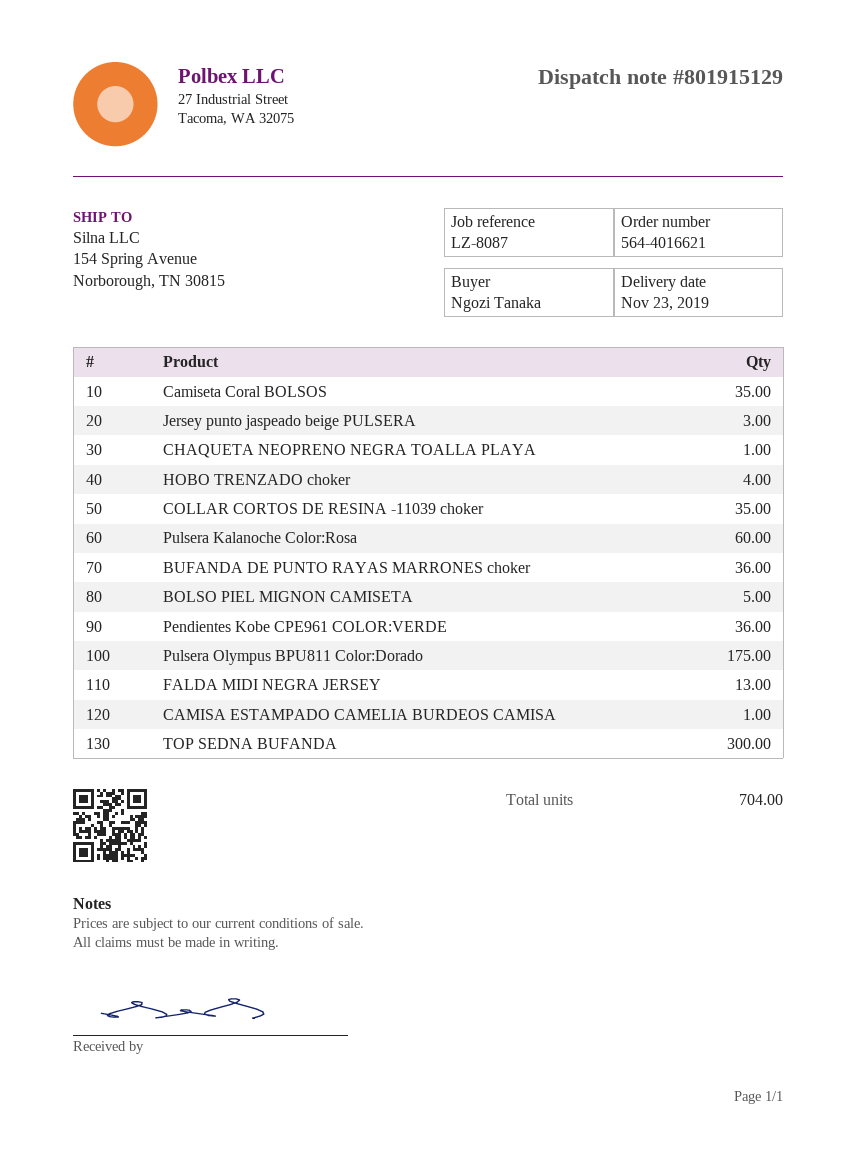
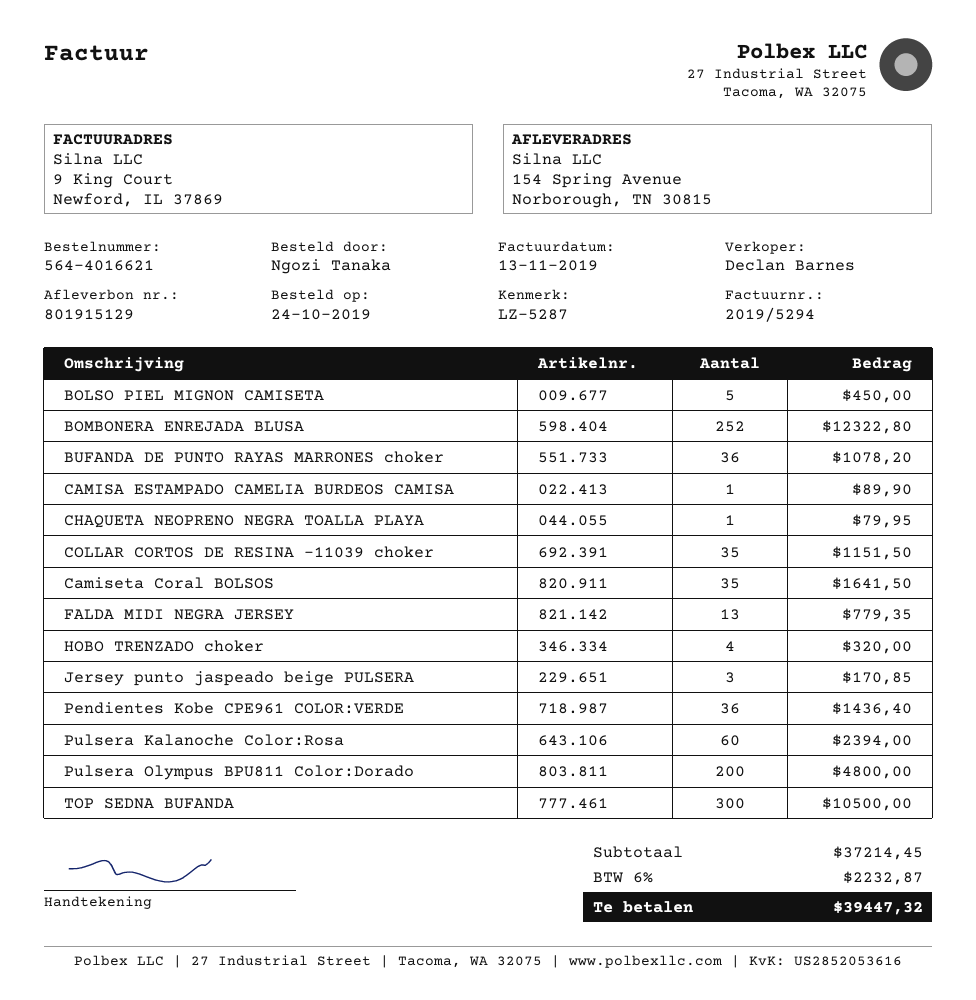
reference: LZ-8087 -> LZ-5287
Pulsera Olympus BPU811 Color:Dorado: 175 -> 200
BOMBONERA ENREJADA BLUSA: none -> 252

